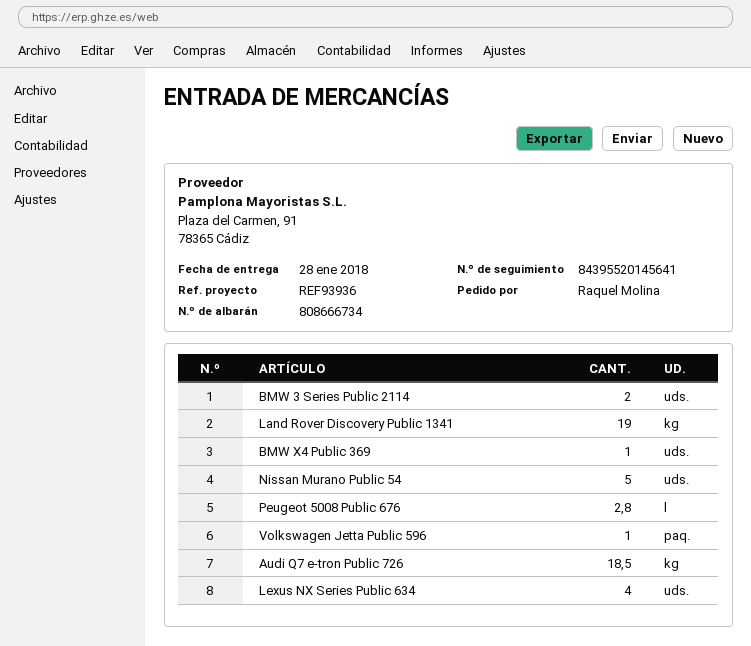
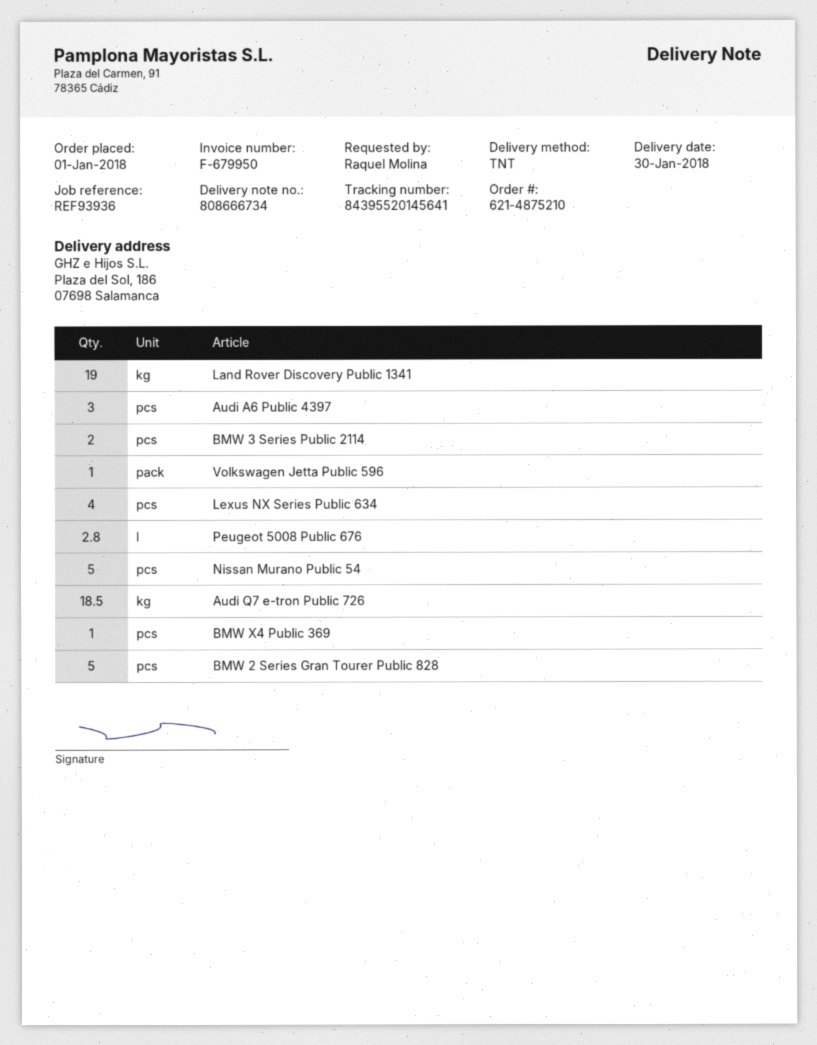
delivery date: 2018-01-28 -> 2018-01-30
Audi A6 Public 4397: none -> 3
BMW 2 Series Gran Tourer Public 828: none -> 5

